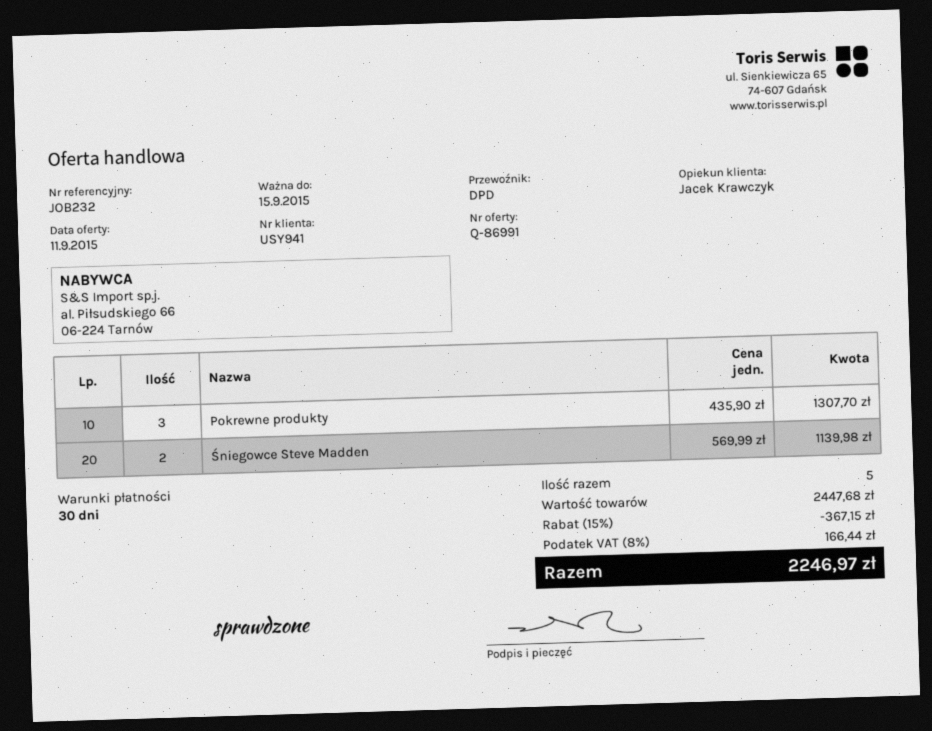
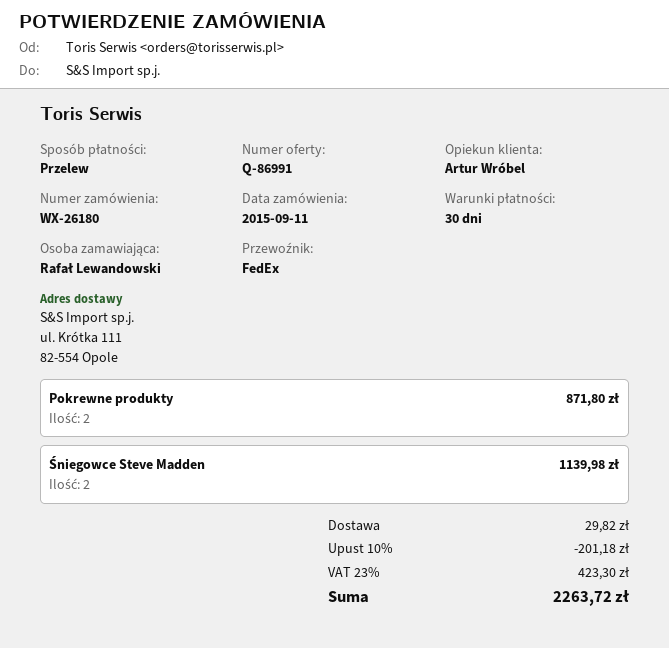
sales rep: Jacek Krawczyk -> Artur Wróbel
shipping method: DPD -> FedEx
Pokrewne produkty: 3 for 1307.70 -> 2 for 871.80
discount: 15% = 367.15 -> 10% = 201.18
shipping: none -> 29.82
tax: 8% = 166.44 -> 23% = 423.30
total: 2246.97 -> 2263.72

